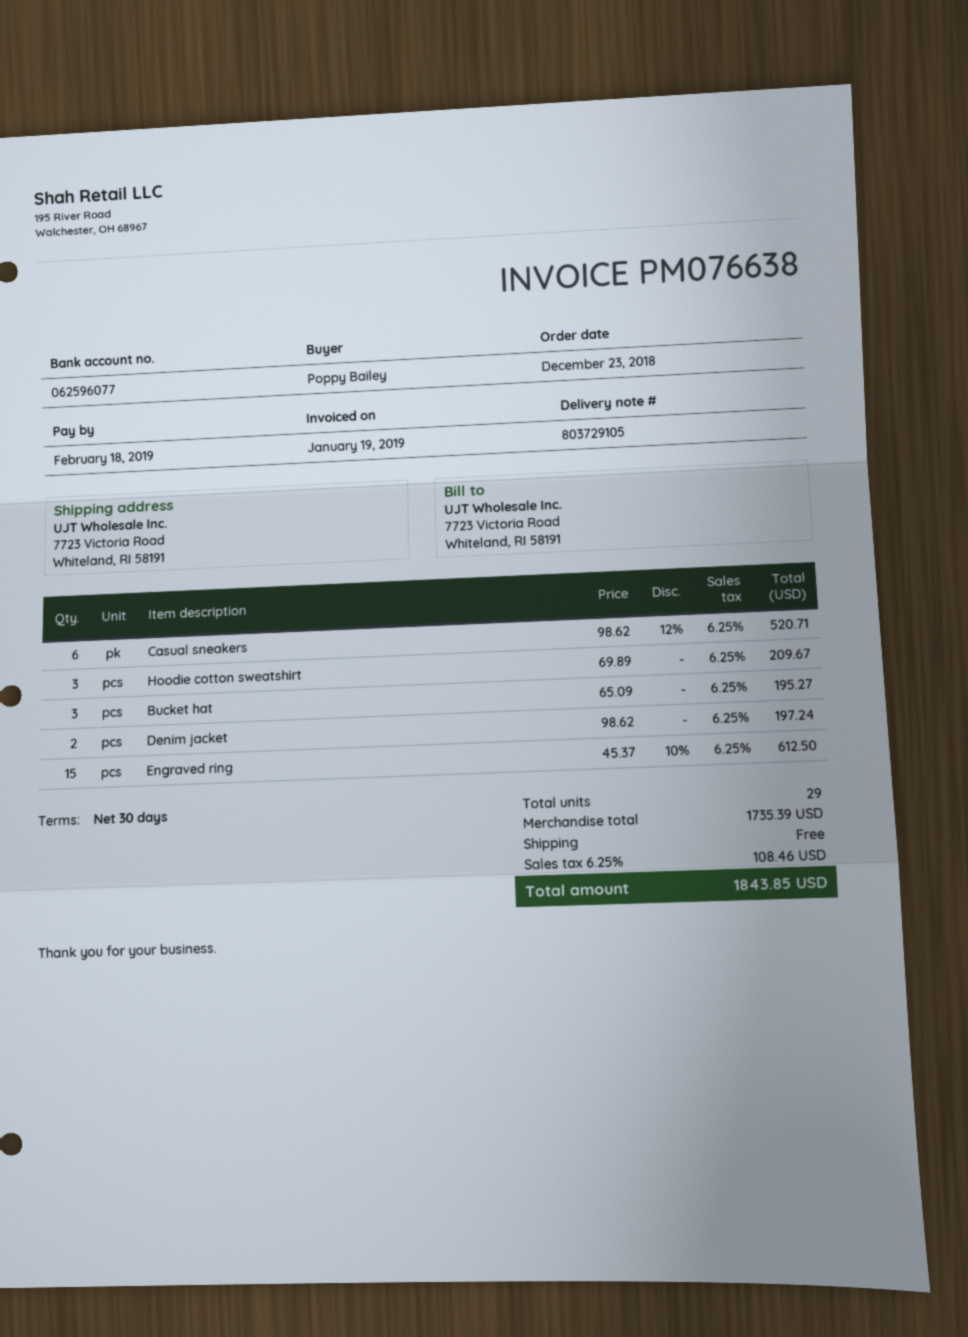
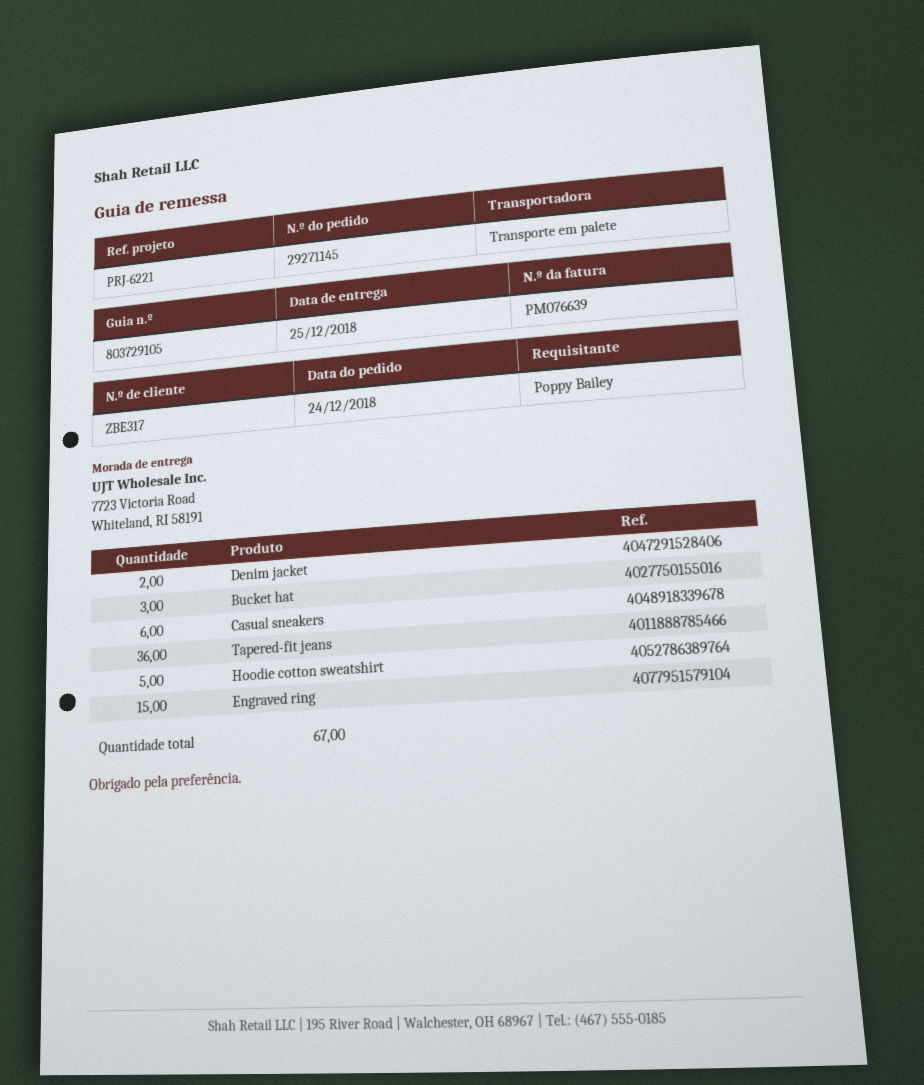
order date: 2018-12-23 -> 2018-12-24
invoice number: PM076638 -> PM076639
Hoodie cotton sweatshirt: 3 -> 5
Tapered-fit jeans: none -> 36
total quantity: 29 -> 67

